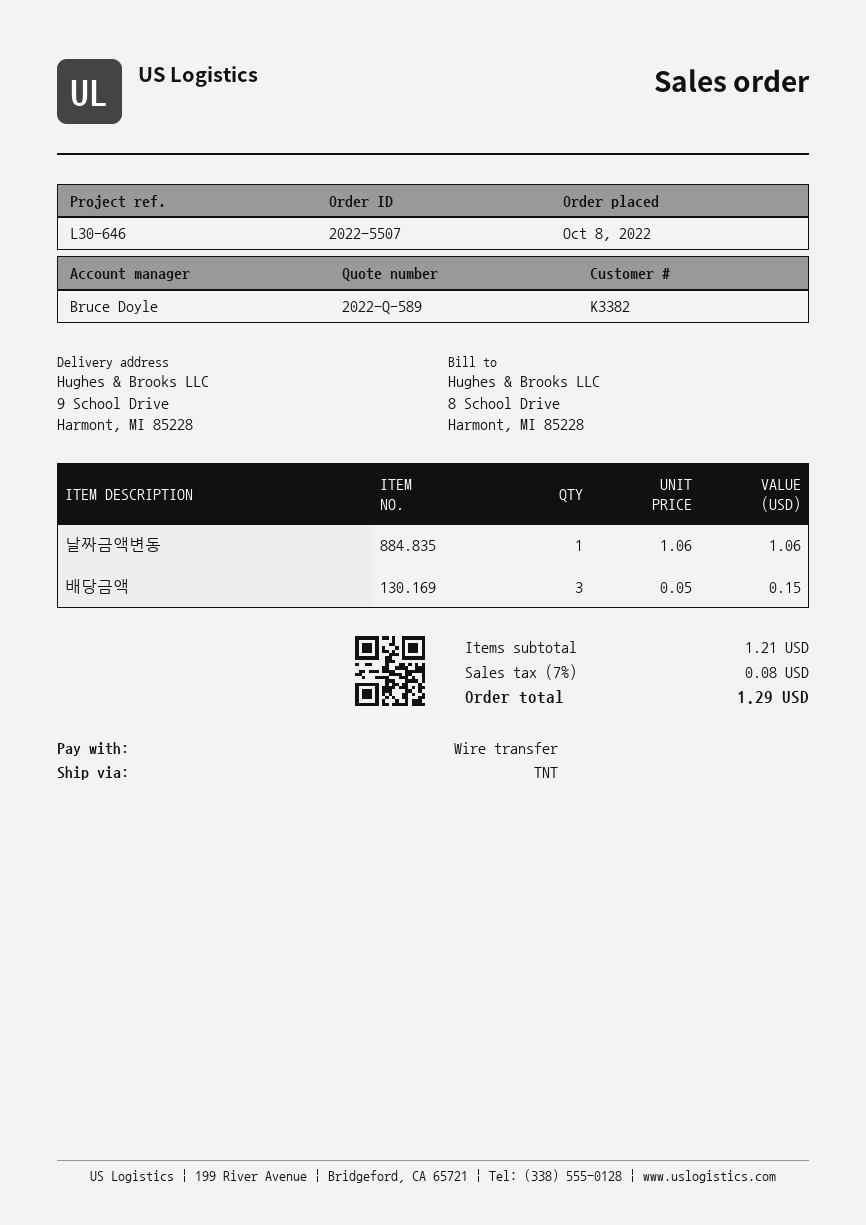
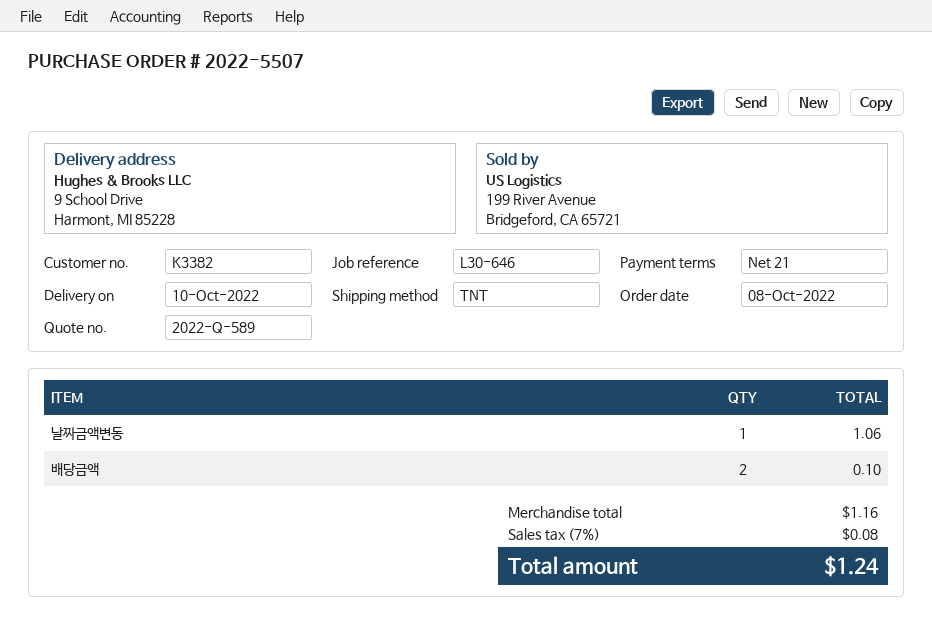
배당금액: 3 for 0.15 -> 2 for 0.10
subtotal: 1.21 -> 1.16
total: 1.29 -> 1.24

